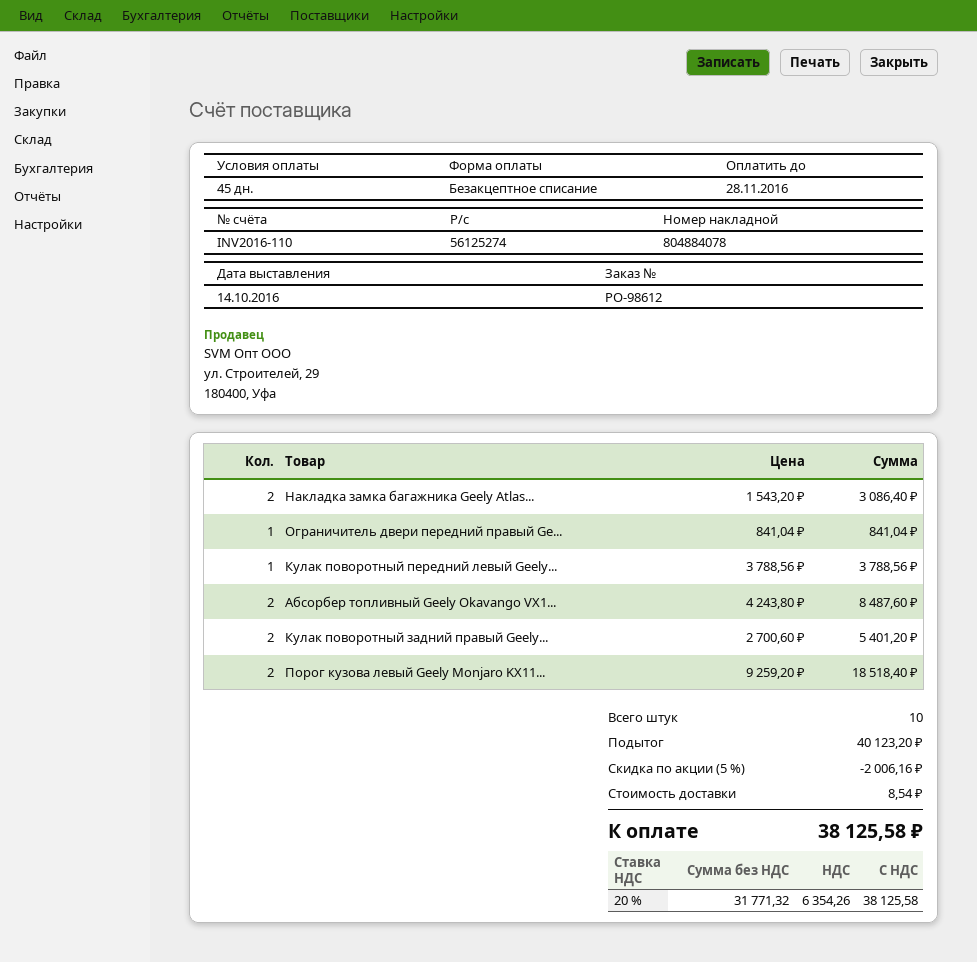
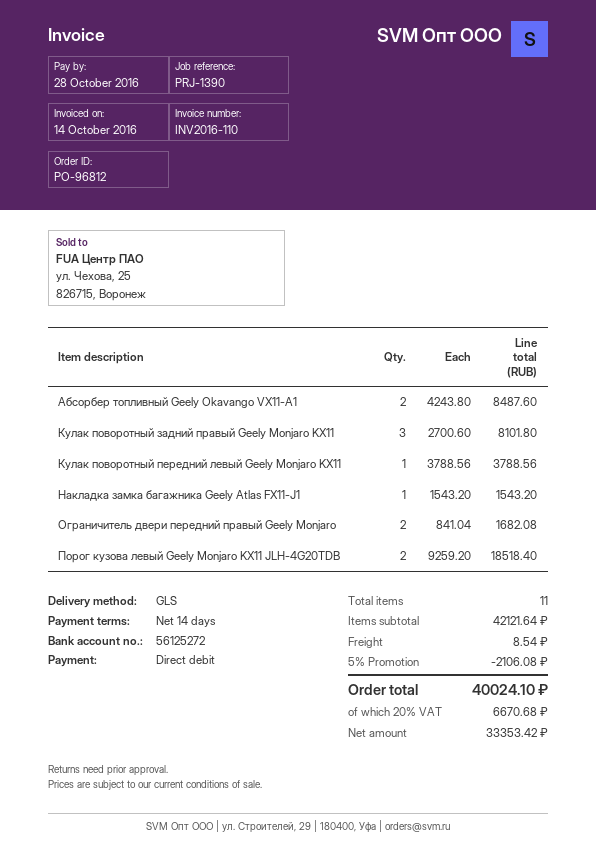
order number: PO-98612 -> PO-96812
payment terms: 45 days -> 14 days
due date: 2016-11-28 -> 2016-10-28
bank account: 56125274 -> 56125272
Накладка замка багажника Geely Atlas...: 2 x 1543.20 = 3086.40 -> 1 x 1543.20 = 1543.20
Ограничитель двери передний правый Ge...: 1 x 841.04 = 841.04 -> 2 x 841.04 = 1682.08
Кулак поворотный задний правый Geely...: 2 x 2700.60 = 5401.20 -> 3 x 2700.60 = 8101.80
total quantity: 10 -> 11
subtotal: 40123.20 -> 42121.64
discount: 5% = 2006.16 -> 5% = 2106.08
net: 31771.32 -> 33353.42
tax: 20% = 6354.26 -> 20% = 6670.68
total: 38125.58 -> 40024.10

